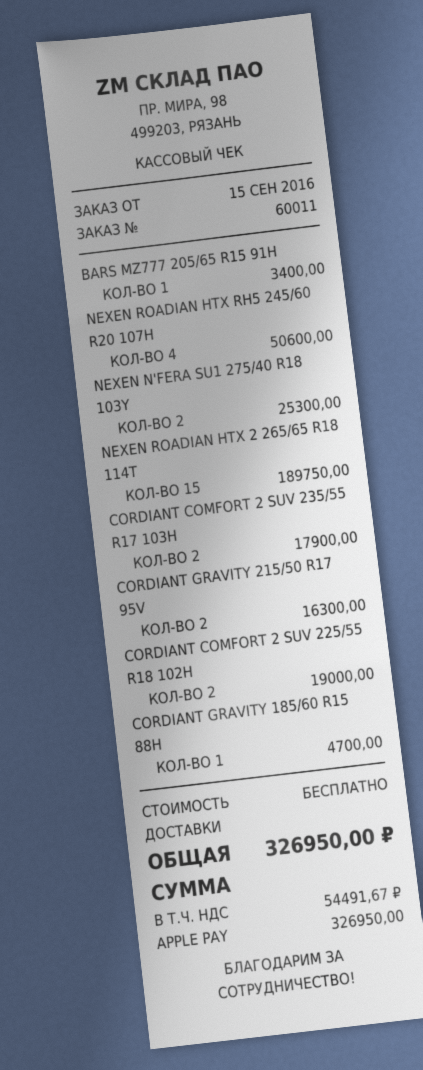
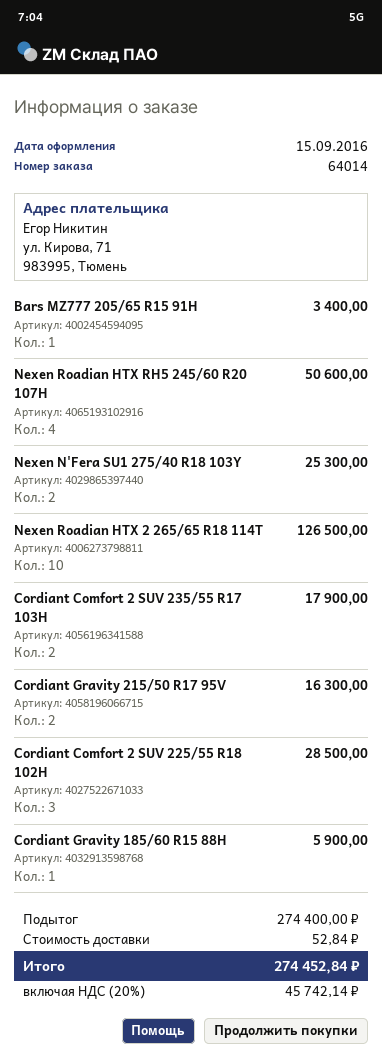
order number: 60011 -> 64014
NEXEN ROADIAN HTX 2 265/65 R18 114T: 15 for 189750.00 -> 10 for 126500.00
CORDIANT COMFORT 2 SUV 225/55 R18 102H: 2 for 19000.00 -> 3 for 28500.00
CORDIANT GRAVITY 185/60 R15 88H: 1 for 4700.00 -> 1 for 5900.00
shipping: 0.00 -> 52.84
tax: 54491.67 -> 45742.14
total: 326950.00 -> 274452.84

